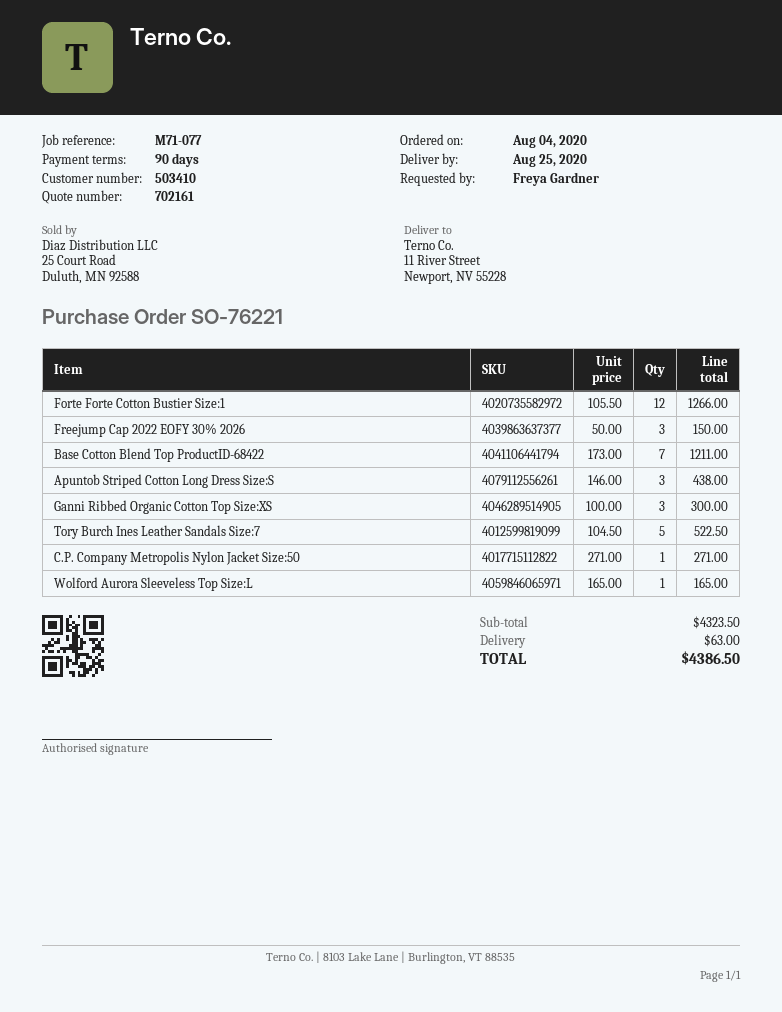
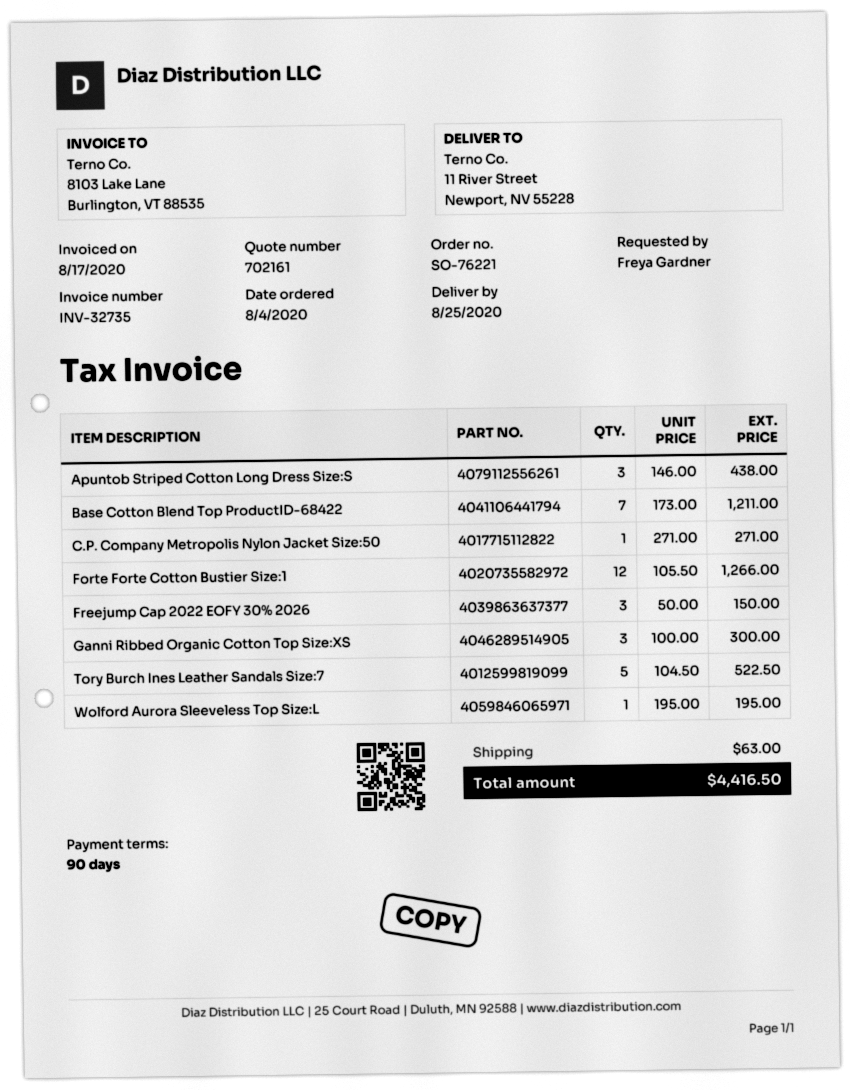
Wolford Aurora Sleeveless Top Size:L: 1 x 165.00 = 165.00 -> 1 x 195.00 = 195.00
total: 4386.50 -> 4416.50

